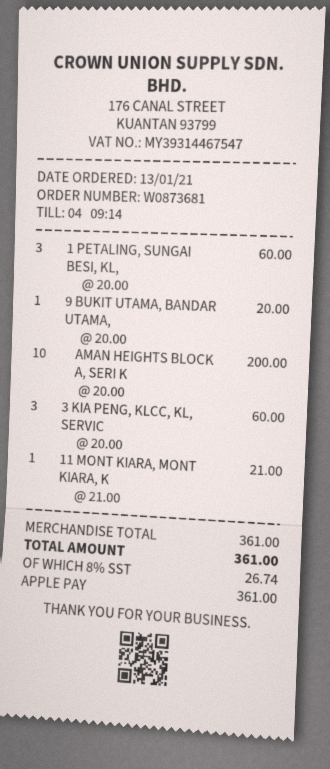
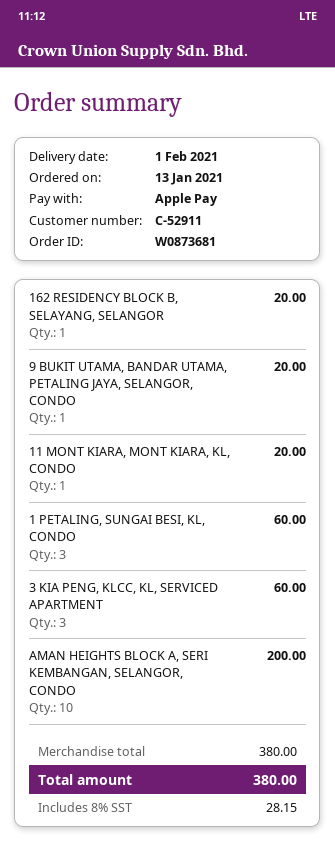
11 MONT KIARA, MONT KIARA, K: 1 for 21.00 -> 1 for 20.00
162 RESIDENCY BLOCK B, SELAYANG, SELANGOR: none -> 1 for 20.00
subtotal: 361.00 -> 380.00
tax: 8% = 26.74 -> 8% = 28.15
total: 361.00 -> 380.00

